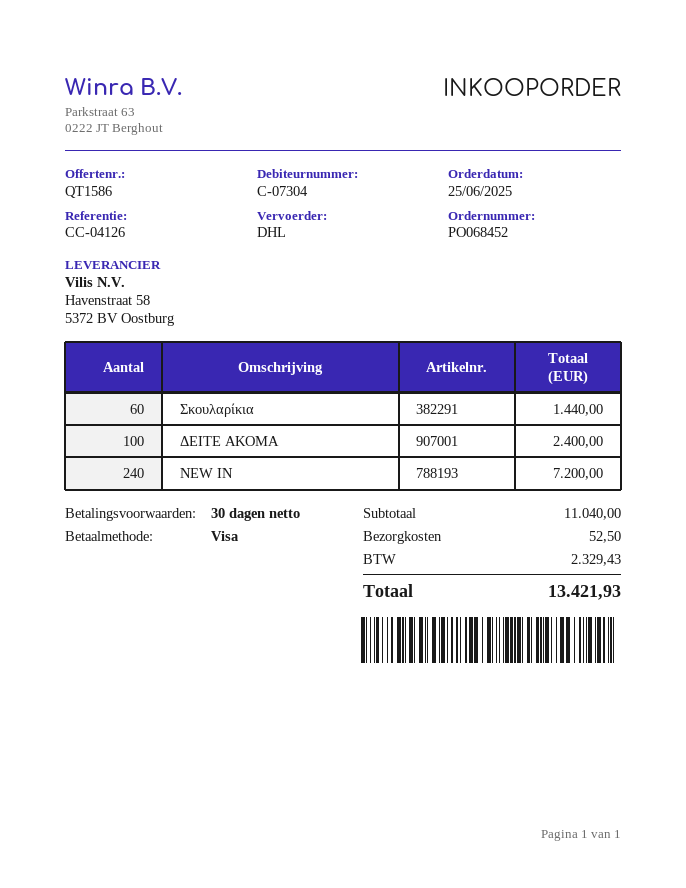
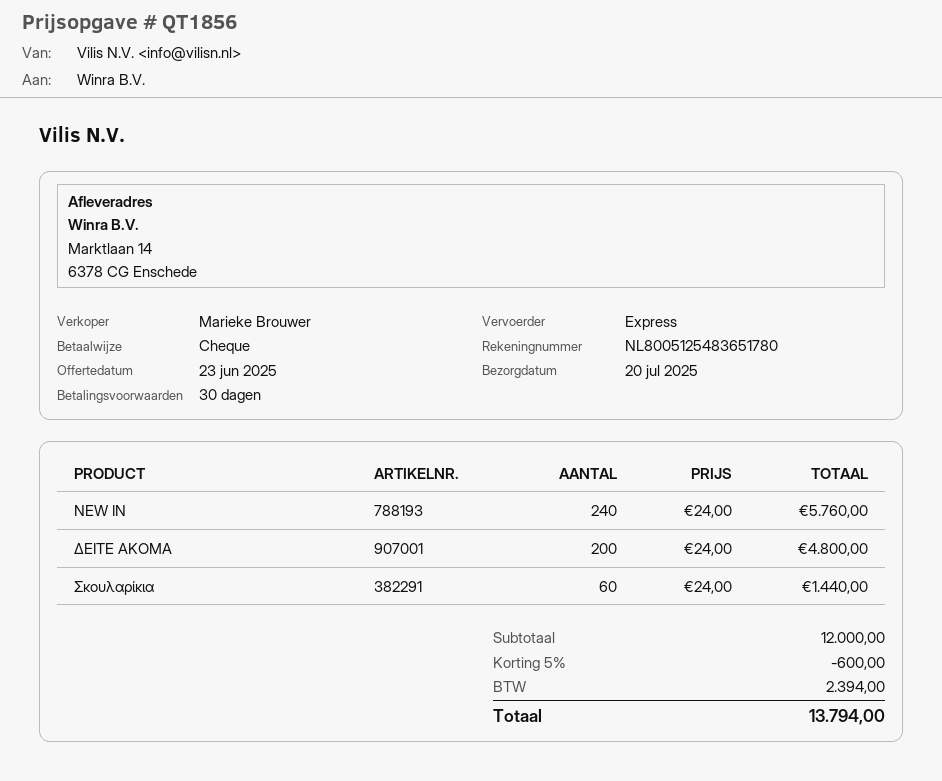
quote number: QT1586 -> QT1856
payment method: Visa -> cheque
shipping method: DHL -> express
ΔΕΙΤΕ ΑΚΟΜΑ: 100 for 2400.00 -> 200 for 4800.00
NEW IN: 240 for 7200.00 -> 240 for 5760.00
subtotal: 11040.00 -> 12000.00
discount: none -> 5% = 600.00
shipping: 52.50 -> none
tax: 2329.43 -> 2394.00
total: 13421.93 -> 13794.00

